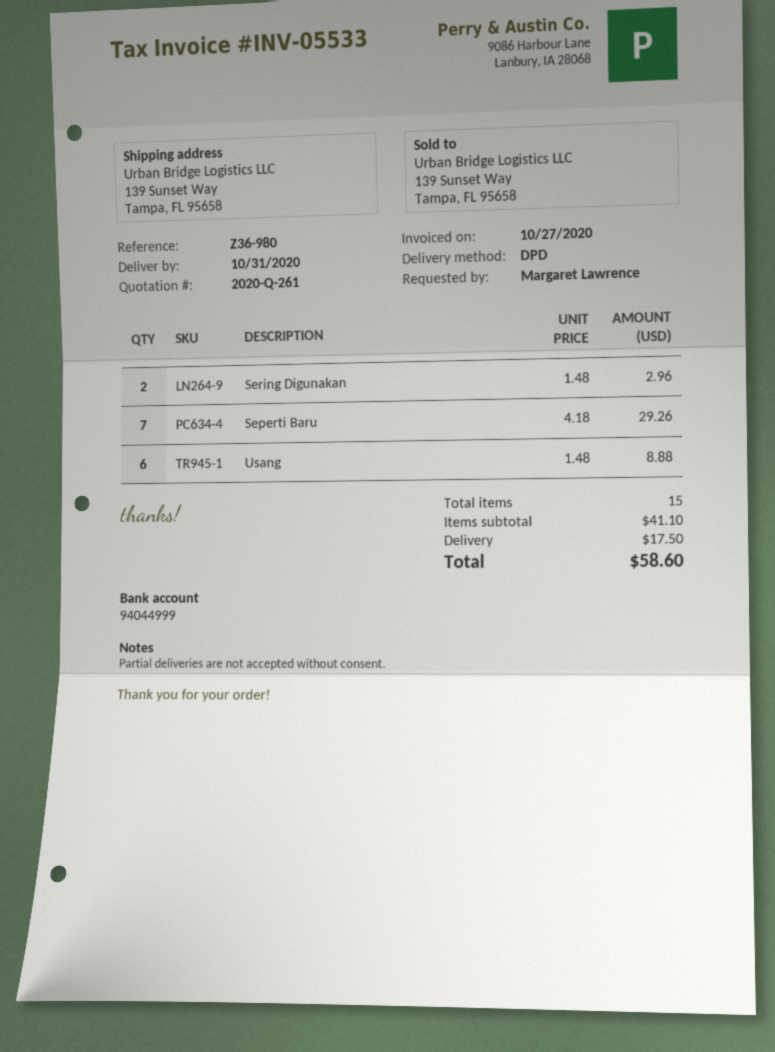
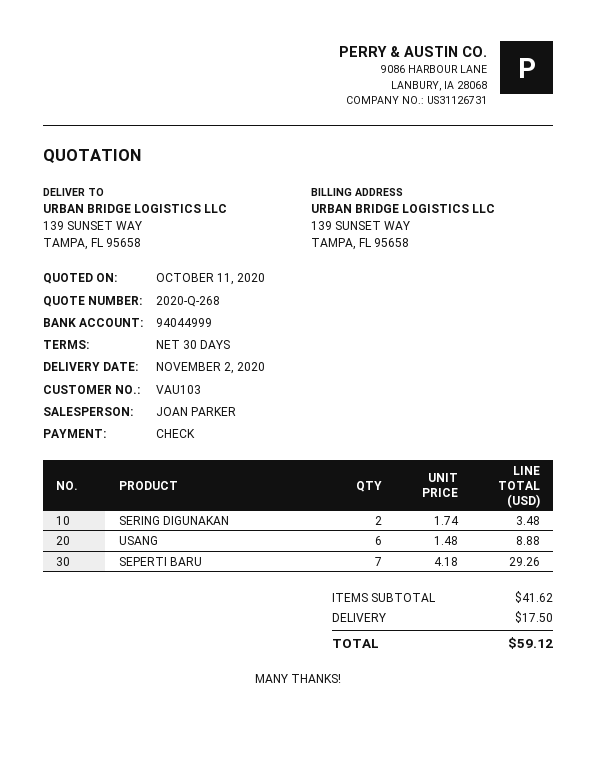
quote number: 2020-Q-261 -> 2020-Q-268
delivery date: 2020-10-31 -> 2020-11-02
Sering Digunakan: 2 x 1.48 = 2.96 -> 2 x 1.74 = 3.48
subtotal: 41.10 -> 41.62
total: 58.60 -> 59.12

